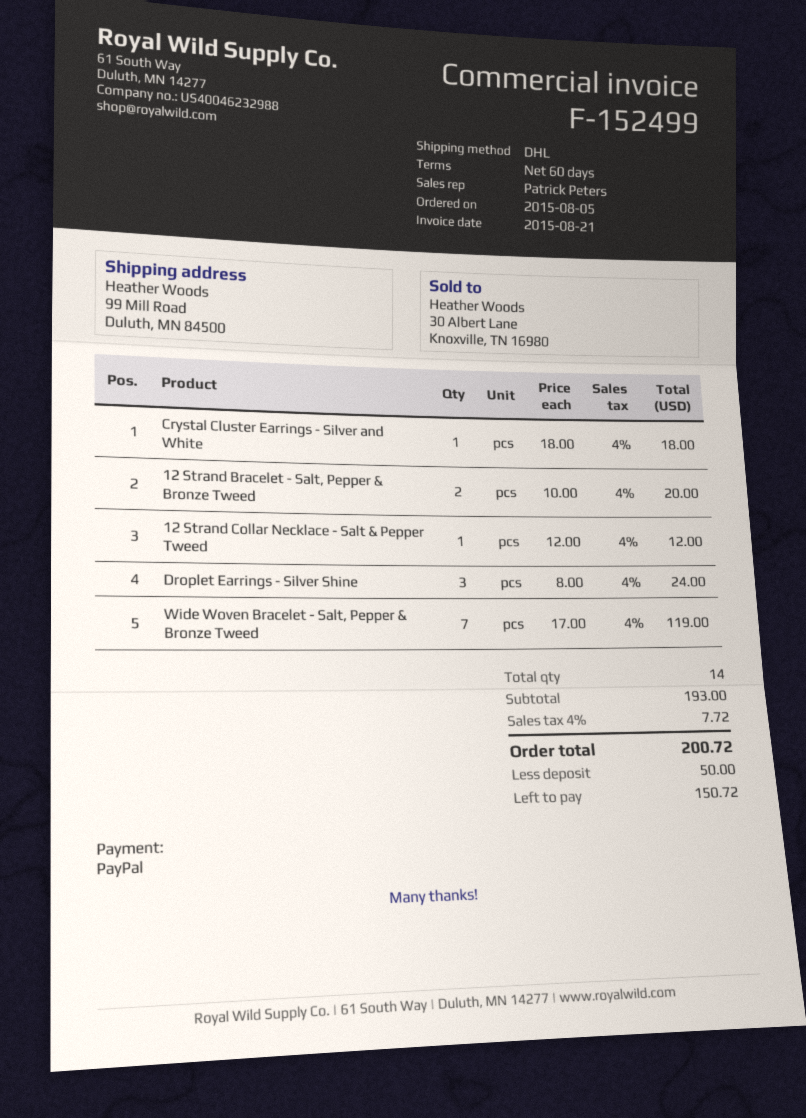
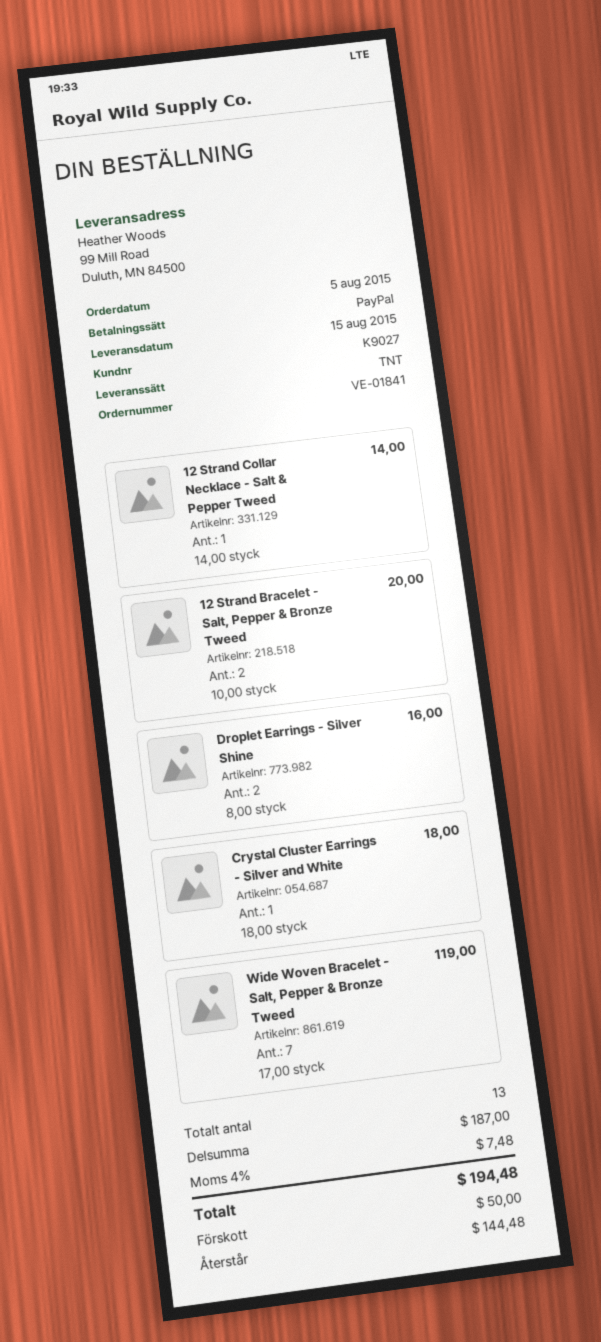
shipping method: DHL -> TNT
12 Strand Collar Necklace - Salt & Pepper Tweed: 1 x 12.00 = 12.00 -> 1 x 14.00 = 14.00
Droplet Earrings - Silver Shine: 3 x 8.00 = 24.00 -> 2 x 8.00 = 16.00
total quantity: 14 -> 13
subtotal: 193.00 -> 187.00
tax: 4% = 7.72 -> 4% = 7.48
total: 200.72 -> 194.48
balance: 150.72 -> 144.48

